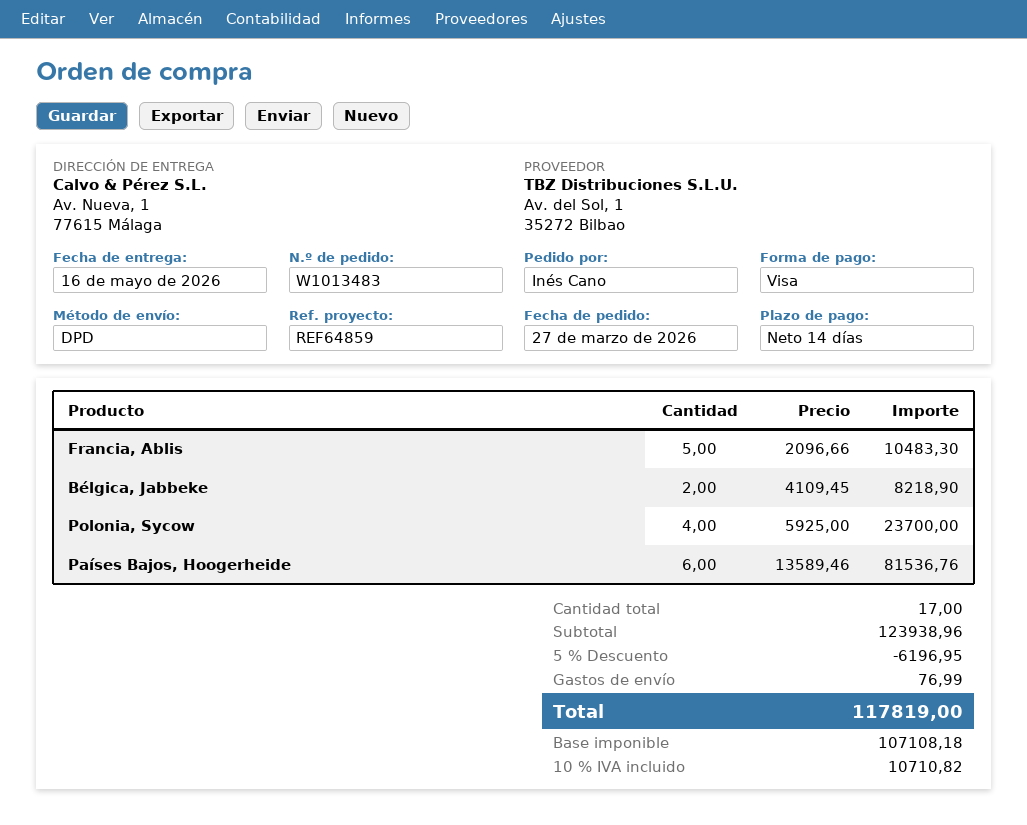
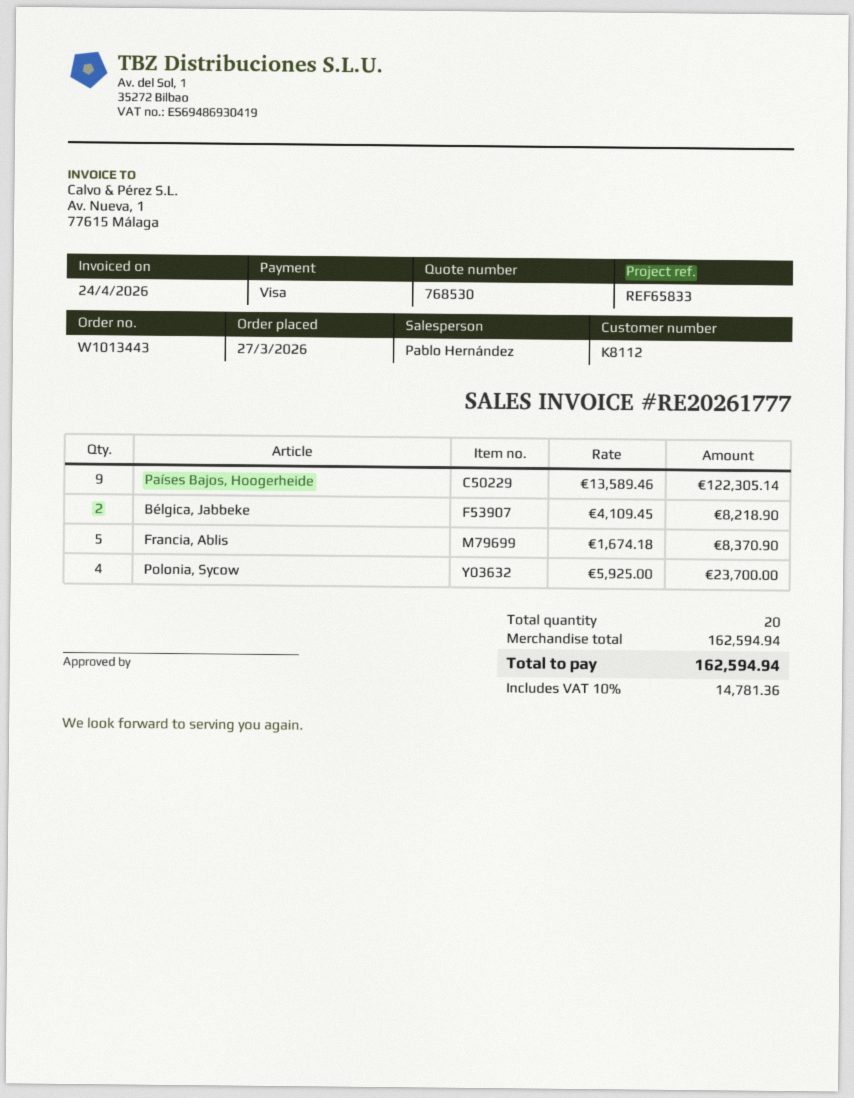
order number: W1013483 -> W1013443
reference: REF64859 -> REF65833
Francia, Ablis: 5 x 2096.66 = 10483.30 -> 5 x 1674.18 = 8370.90
Países Bajos, Hoogerheide: 6 x 13589.46 = 81536.76 -> 9 x 13589.46 = 122305.14
total quantity: 17 -> 20
subtotal: 123938.96 -> 162594.94
discount: 5% = 6196.95 -> none
shipping: 76.99 -> none
tax: 10% = 10710.82 -> 10% = 14781.36
total: 117819.00 -> 162594.94

